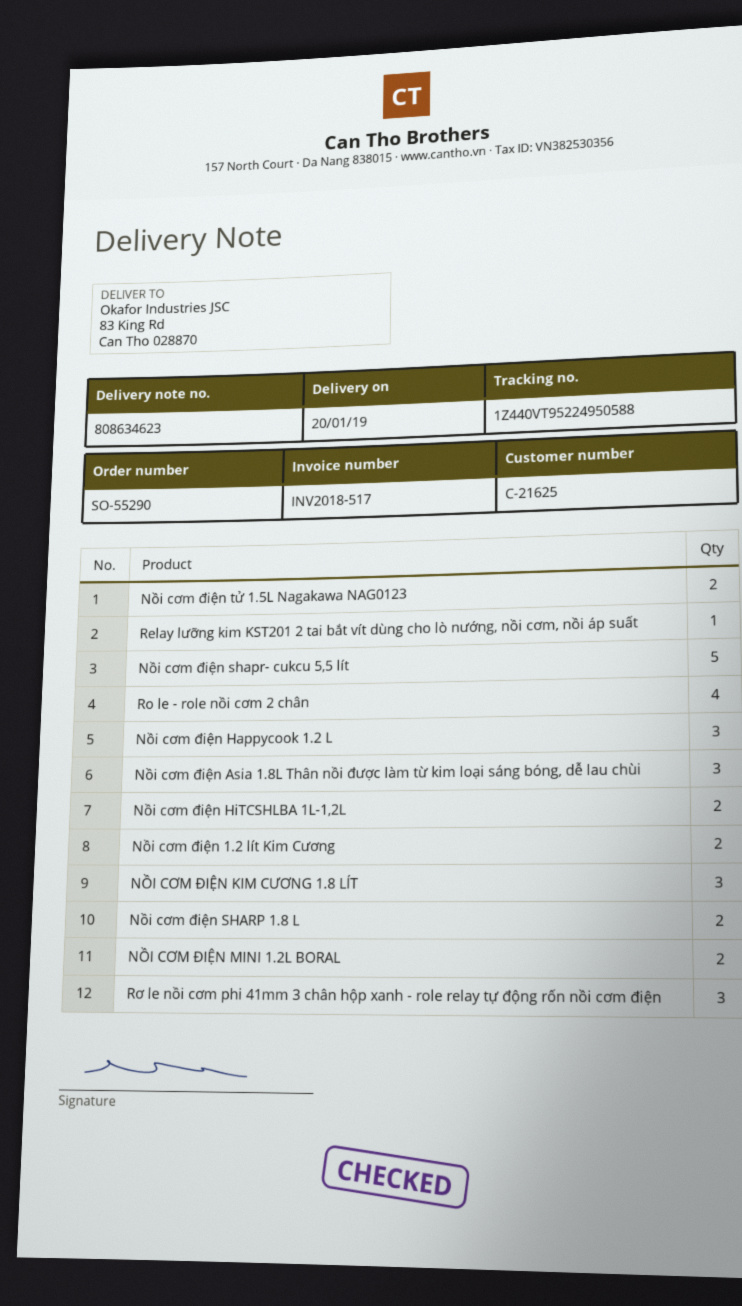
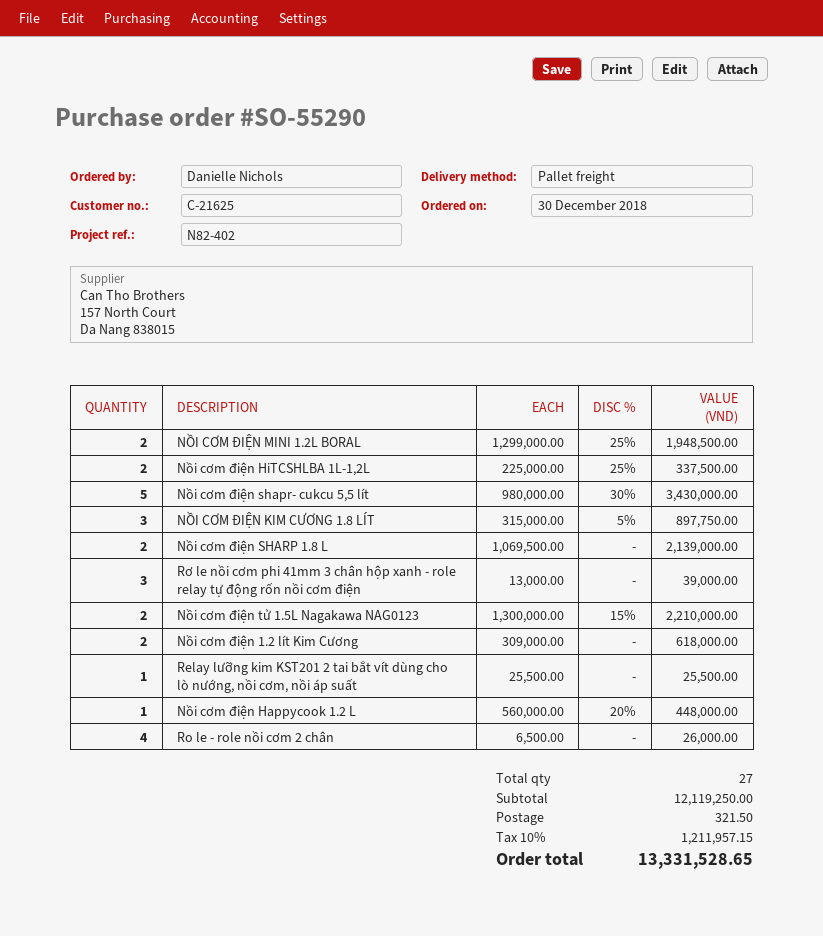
Nồi cơm điện Happycook 1.2 L: 3 -> 1
Nồi cơm điện Asia 1.8L Thân nồi được làm từ kim loại sáng bóng, dễ lau chùi: 3 -> none

